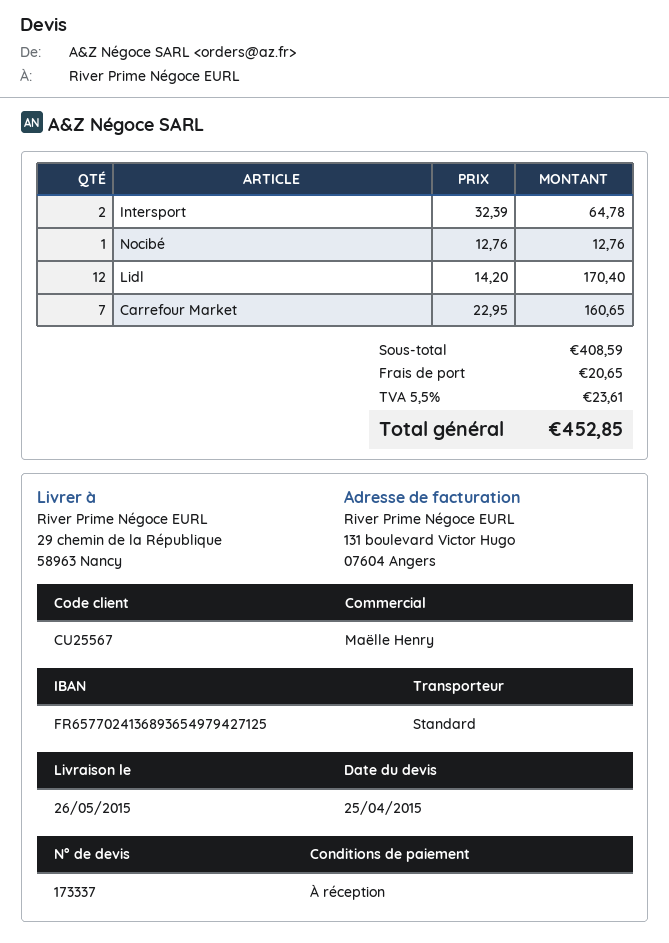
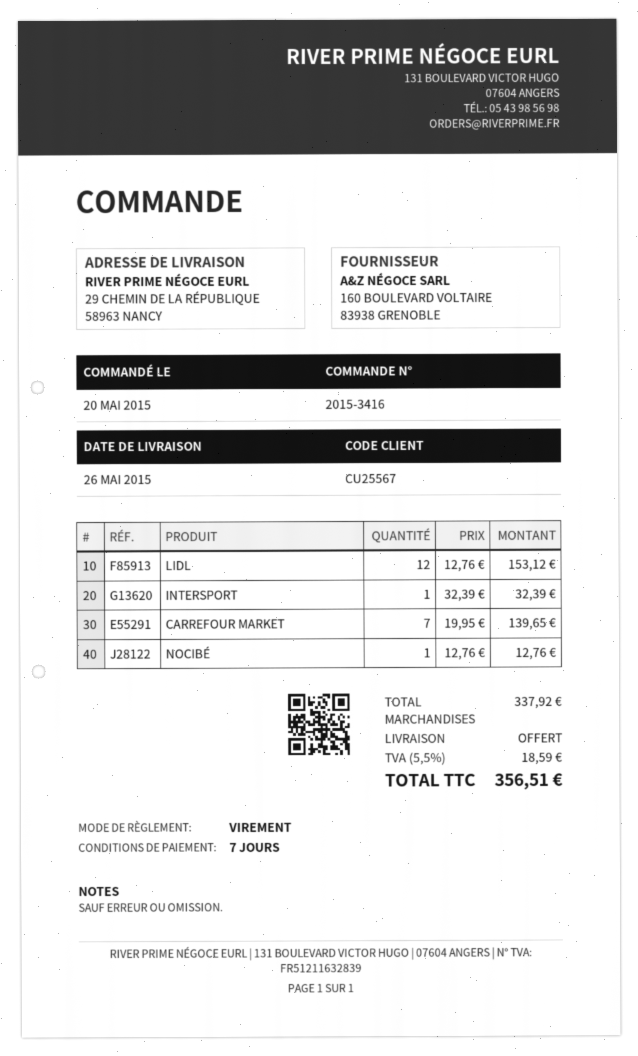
payment terms: on receipt -> 7 days
Intersport: 2 x 32.39 = 64.78 -> 1 x 32.39 = 32.39
Lidl: 12 x 14.20 = 170.40 -> 12 x 12.76 = 153.12
Carrefour Market: 7 x 22.95 = 160.65 -> 7 x 19.95 = 139.65
subtotal: 408.59 -> 337.92
shipping: 20.65 -> 0.00
tax: 5.5% = 23.61 -> 5.5% = 18.59
total: 452.85 -> 356.51

